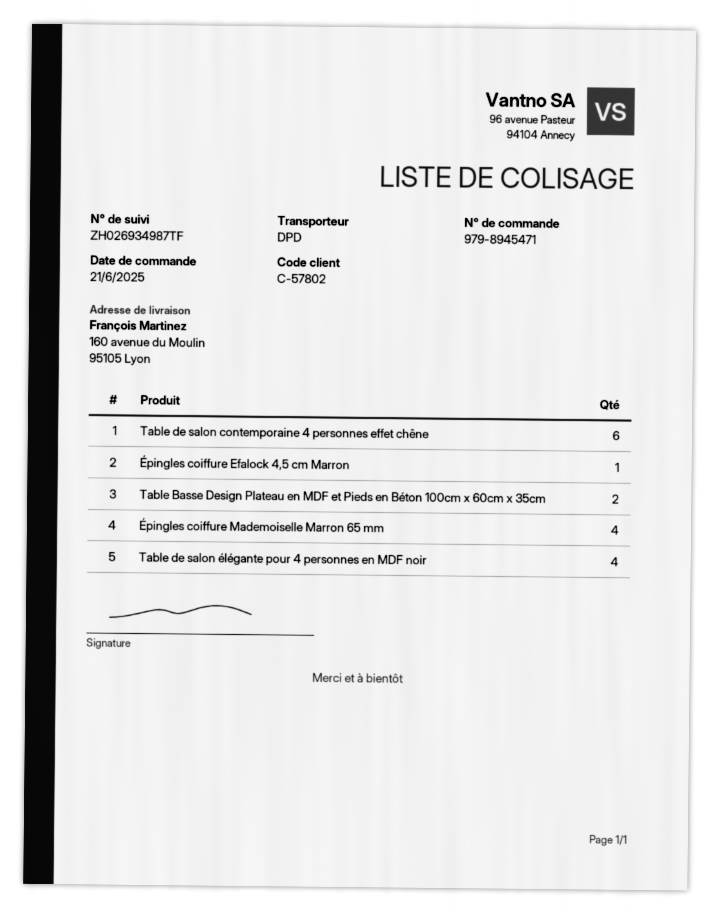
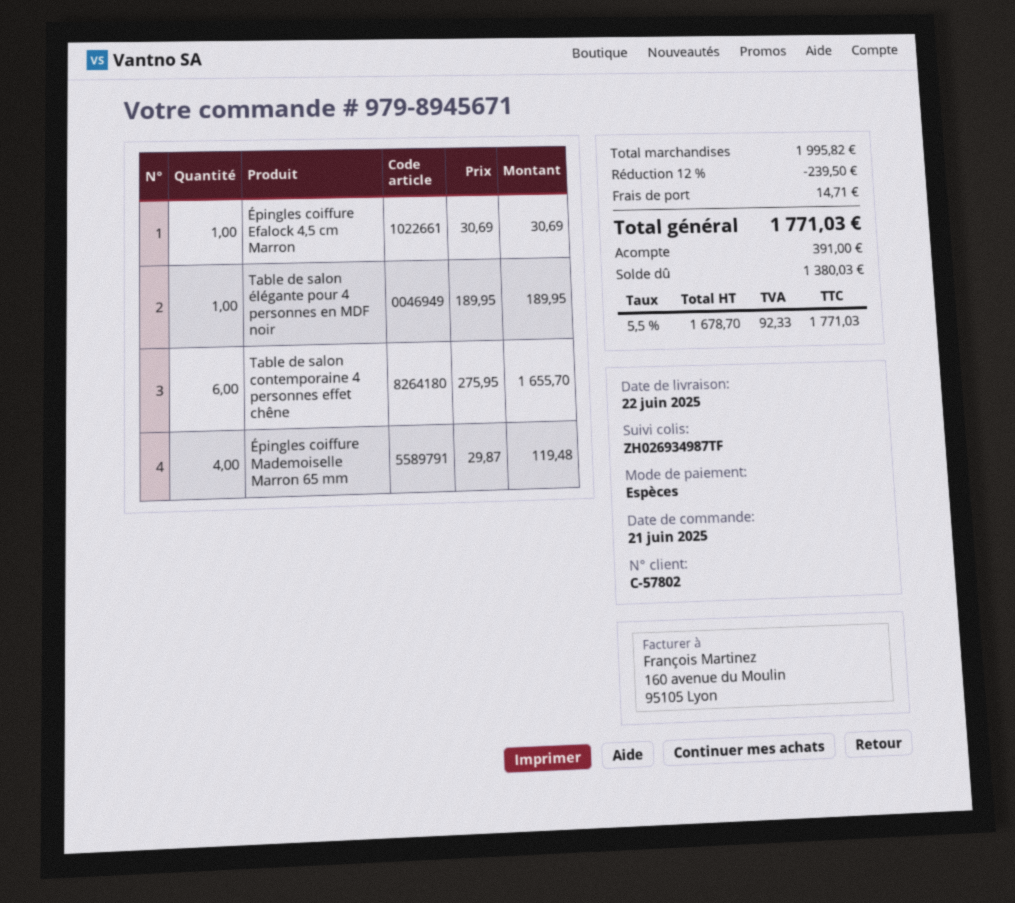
order number: 979-8945471 -> 979-8945671
Table Basse Design Plateau en MDF et Pieds en Béton 100cm x 60cm x 35cm: 2 -> none
Table de salon élégante pour 4 personnes en MDF noir: 4 -> 1

